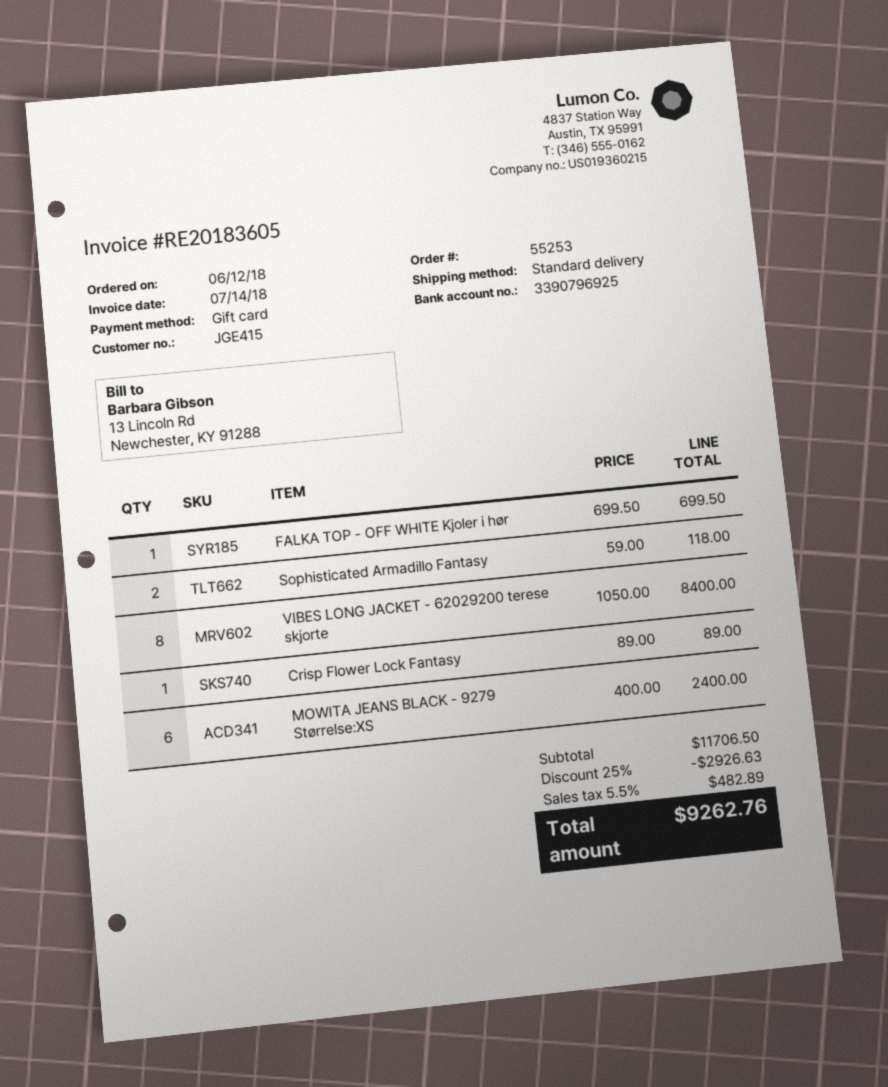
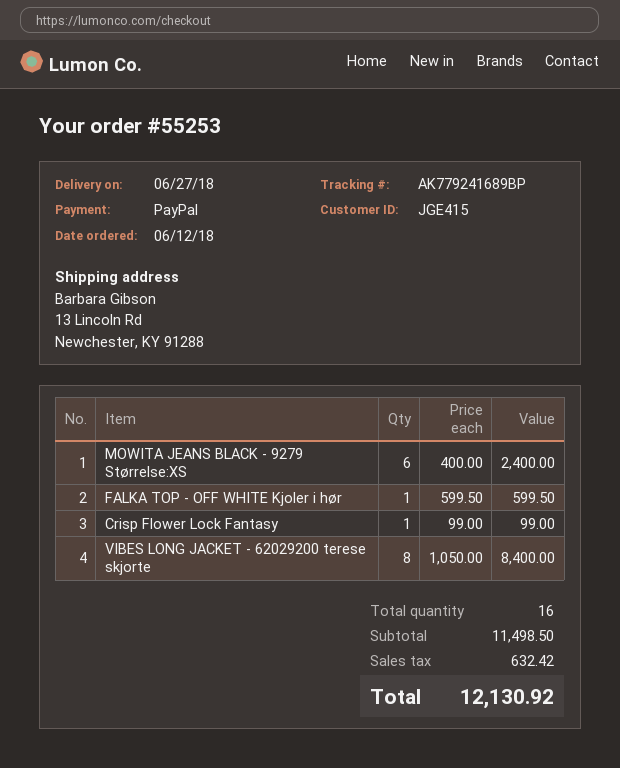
payment method: gift card -> PayPal
FALKA TOP - OFF WHITE Kjoler i hør: 1 x 699.50 = 699.50 -> 1 x 599.50 = 599.50
Sophisticated Armadillo Fantasy: 2 x 59.00 = 118.00 -> none
Crisp Flower Lock Fantasy: 1 x 89.00 = 89.00 -> 1 x 99.00 = 99.00
subtotal: 11706.50 -> 11498.50
discount: 25% = 2926.63 -> none
tax: 482.89 -> 632.42
total: 9262.76 -> 12130.92

